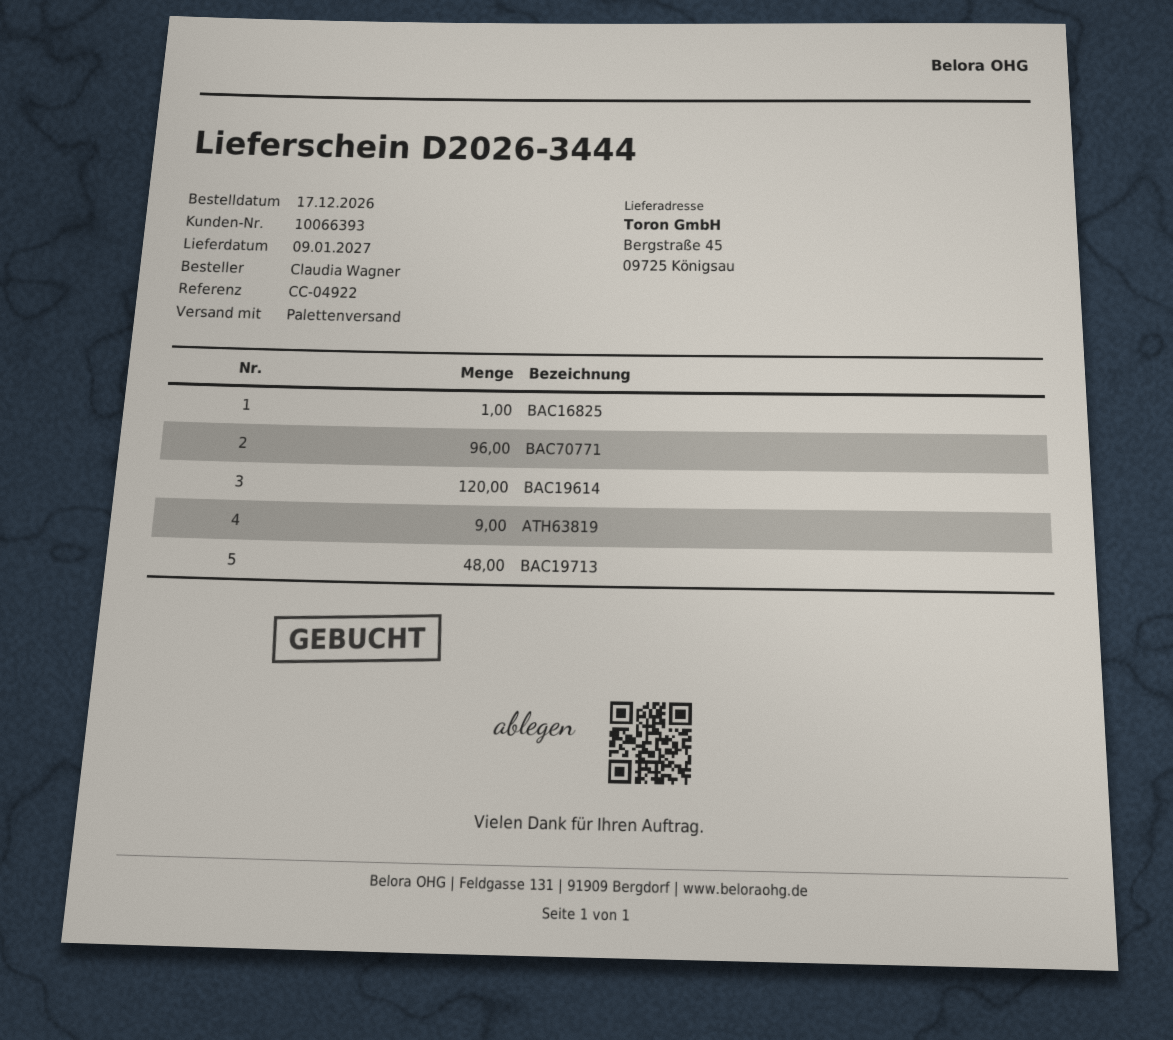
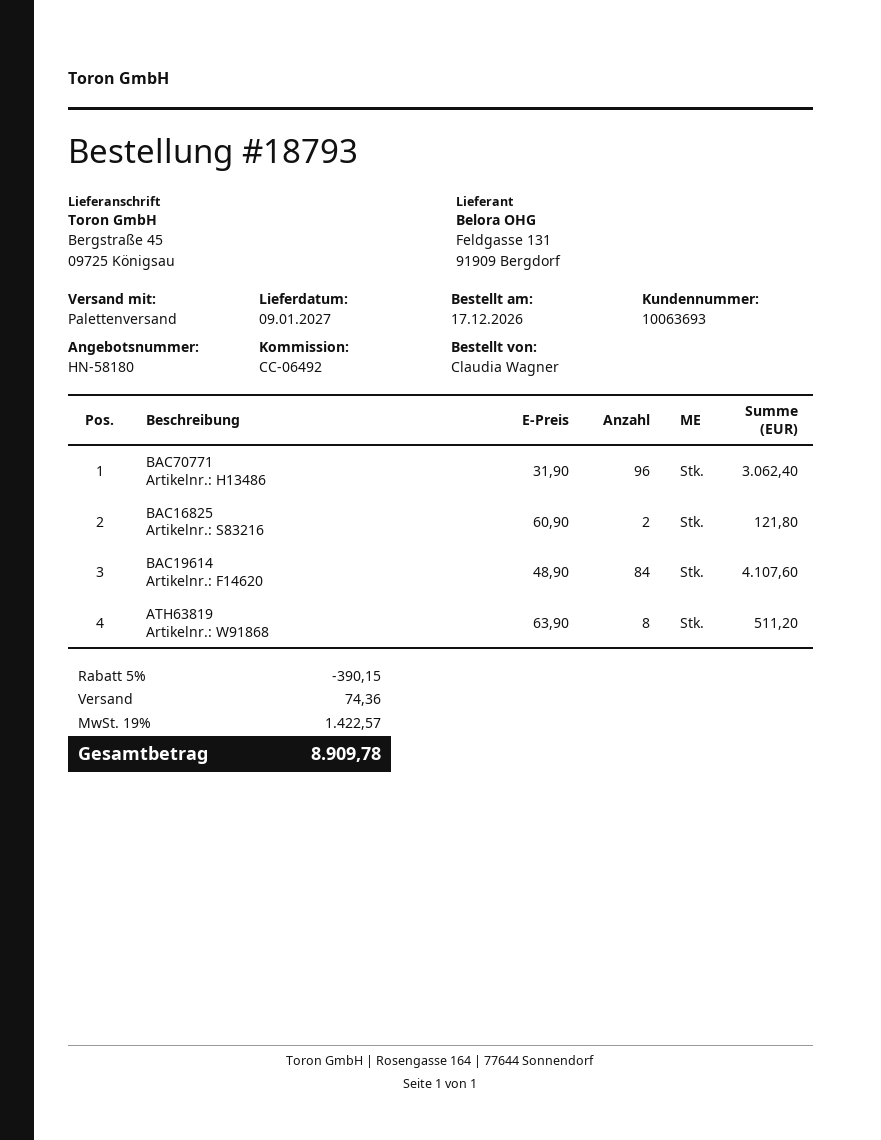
customer number: 10066393 -> 10063693
reference: CC-04922 -> CC-06492
BAC16825: 1 -> 2
BAC19614: 120 -> 84
ATH63819: 9 -> 8
BAC19713: 48 -> none

